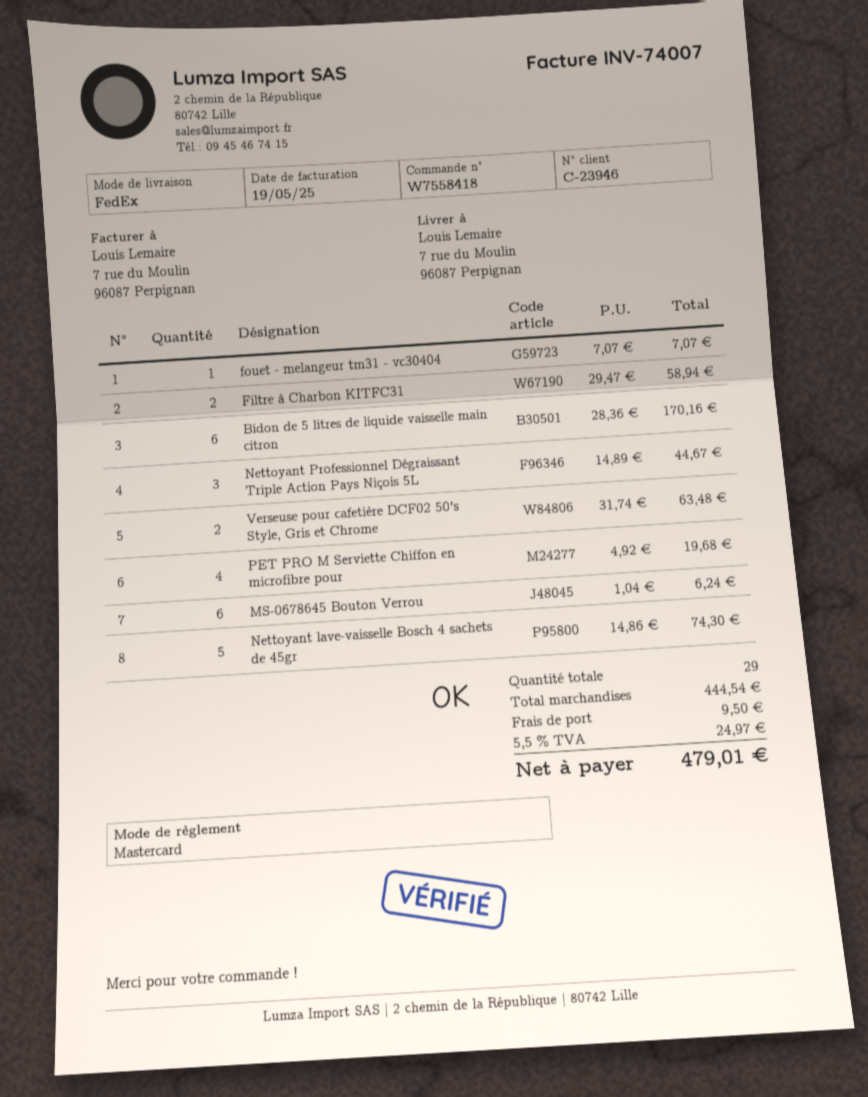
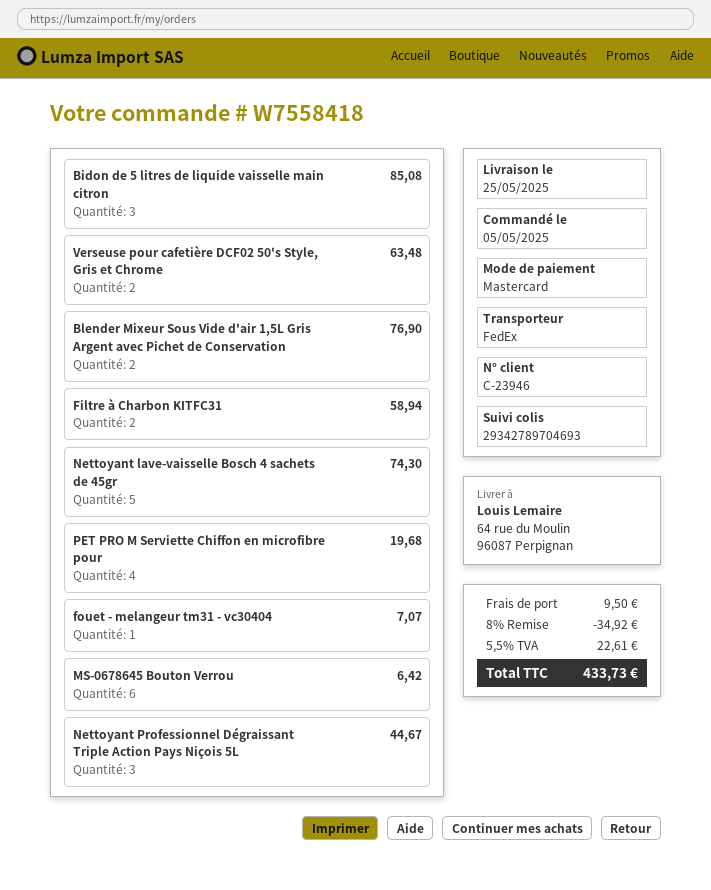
ship to: 7 rue du Moulin, 96087 Perpignan -> 64 rue du Moulin, 96087 Perpignan
Bidon de 5 litres de liquide vaisselle main citron: 6 for 170.16 -> 3 for 85.08
MS-0678645 Bouton Verrou: 6 for 6.24 -> 6 for 6.42
Blender Mixeur Sous Vide d'air 1,5L Gris Argent avec Pichet de Conservation: none -> 2 for 76.90
discount: none -> 8% = 34.92
tax: 5.5% = 24.97 -> 5.5% = 22.61
total: 479.01 -> 433.73

